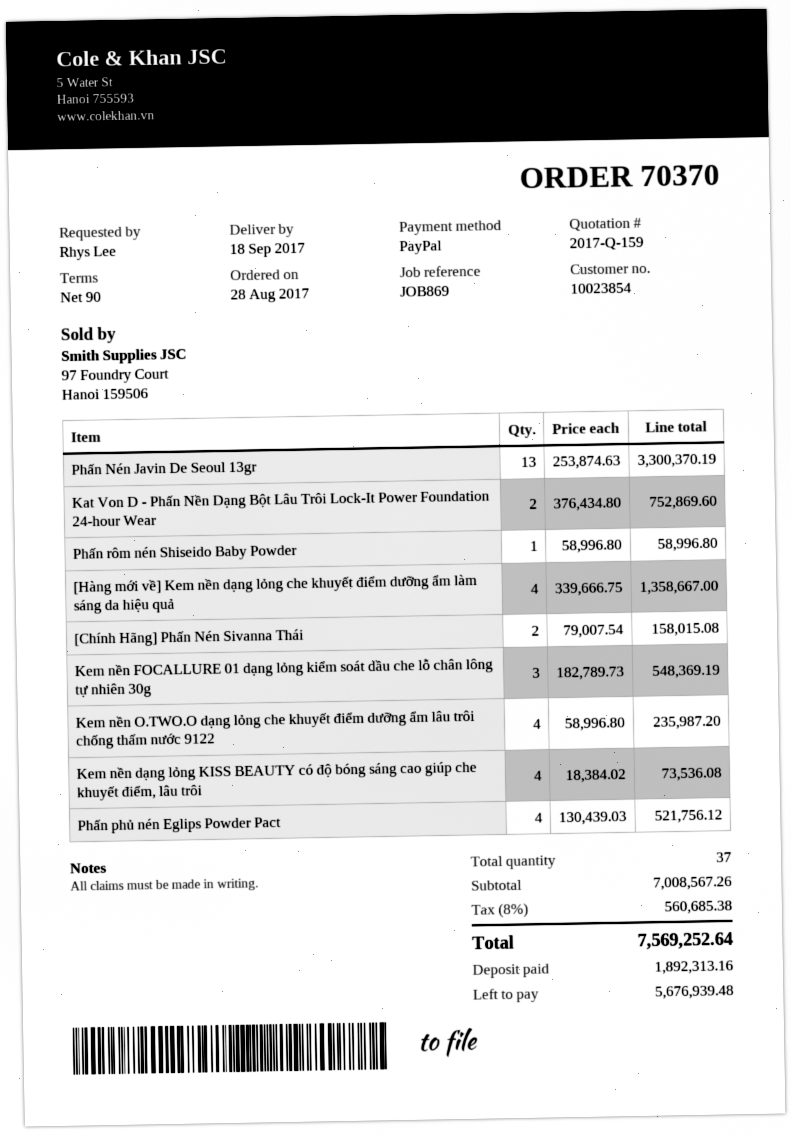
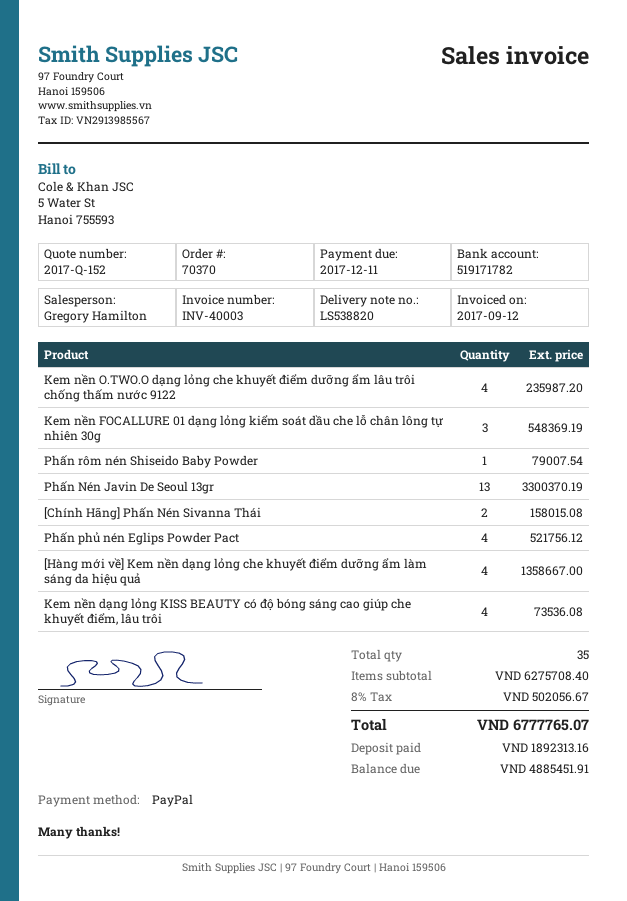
quote number: 2017-Q-159 -> 2017-Q-152
Kat Von D - Phấn Nền Dạng Bột Lâu Trôi Lock-It Power Foundation 24-hour Wear: 2 for 752869.60 -> none
Phấn rôm nén Shiseido Baby Powder: 1 for 58996.80 -> 1 for 79007.54
total quantity: 37 -> 35
subtotal: 7008567.26 -> 6275708.40
tax: 8% = 560685.38 -> 8% = 502056.67
total: 7569252.64 -> 6777765.07
balance: 5676939.48 -> 4885451.91

